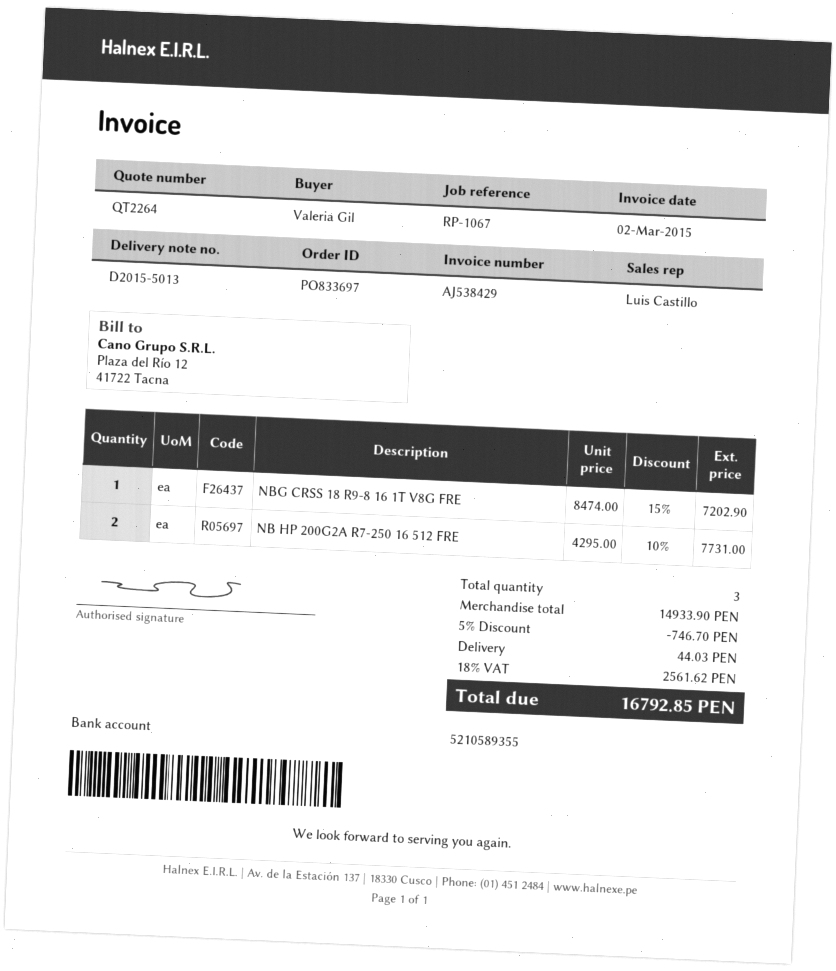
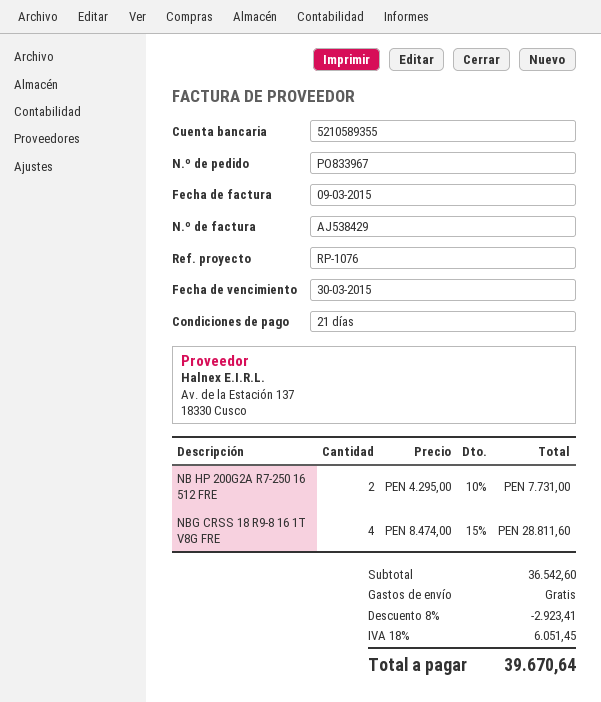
order number: PO833697 -> PO833967
invoice date: 2015-03-02 -> 2015-03-09
reference: RP-1067 -> RP-1076
NBG CRSS 18 R9-8 16 1T V8G FRE: 1 x 8474.00 - 15% = 7202.90 -> 4 x 8474.00 - 15% = 28811.60
subtotal: 14933.90 -> 36542.60
discount: 5% = 746.70 -> 8% = 2923.41
shipping: 44.03 -> 0.00
tax: 18% = 2561.62 -> 18% = 6051.45
total: 16792.85 -> 39670.64

